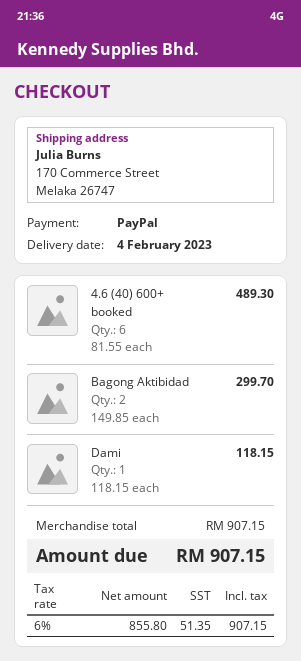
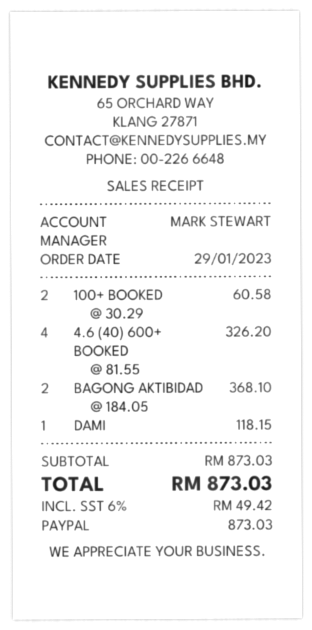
4.6 (40) 600+ booked: 6 x 81.55 = 489.30 -> 4 x 81.55 = 326.20
Bagong Aktibidad: 2 x 149.85 = 299.70 -> 2 x 184.05 = 368.10
100+ BOOKED: none -> 2 x 30.29 = 60.58
subtotal: 907.15 -> 873.03
tax: 6% = 51.35 -> 6% = 49.42
total: 907.15 -> 873.03

